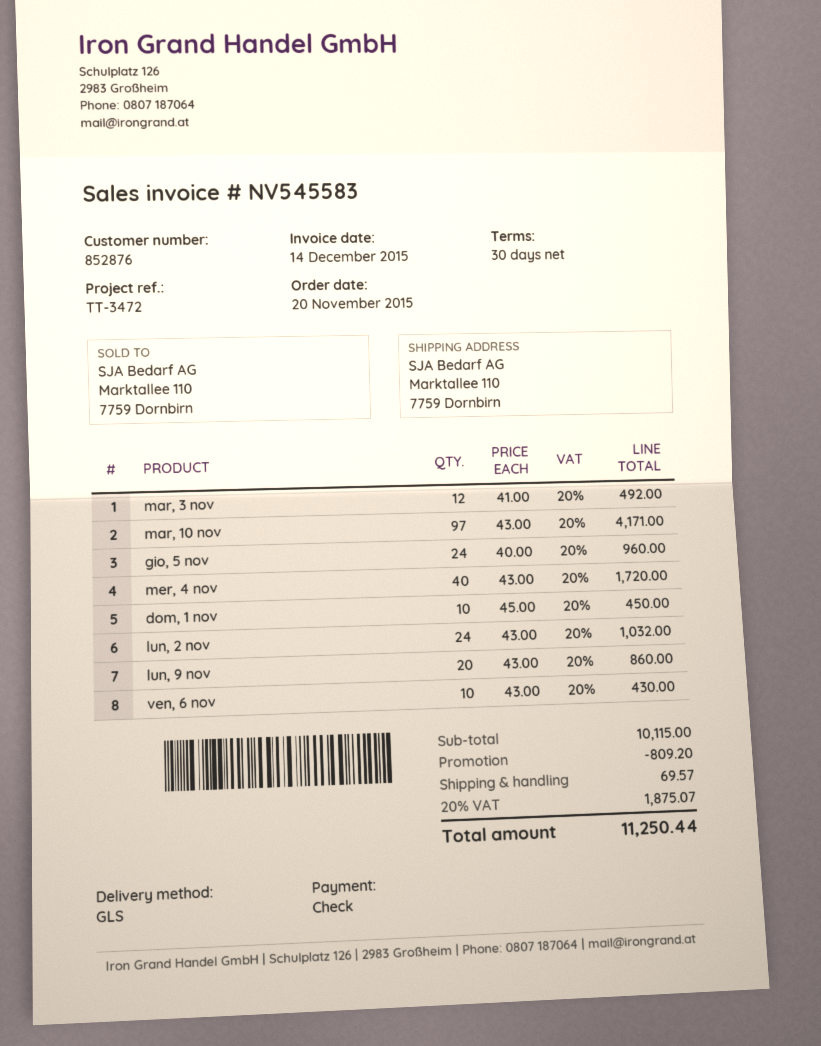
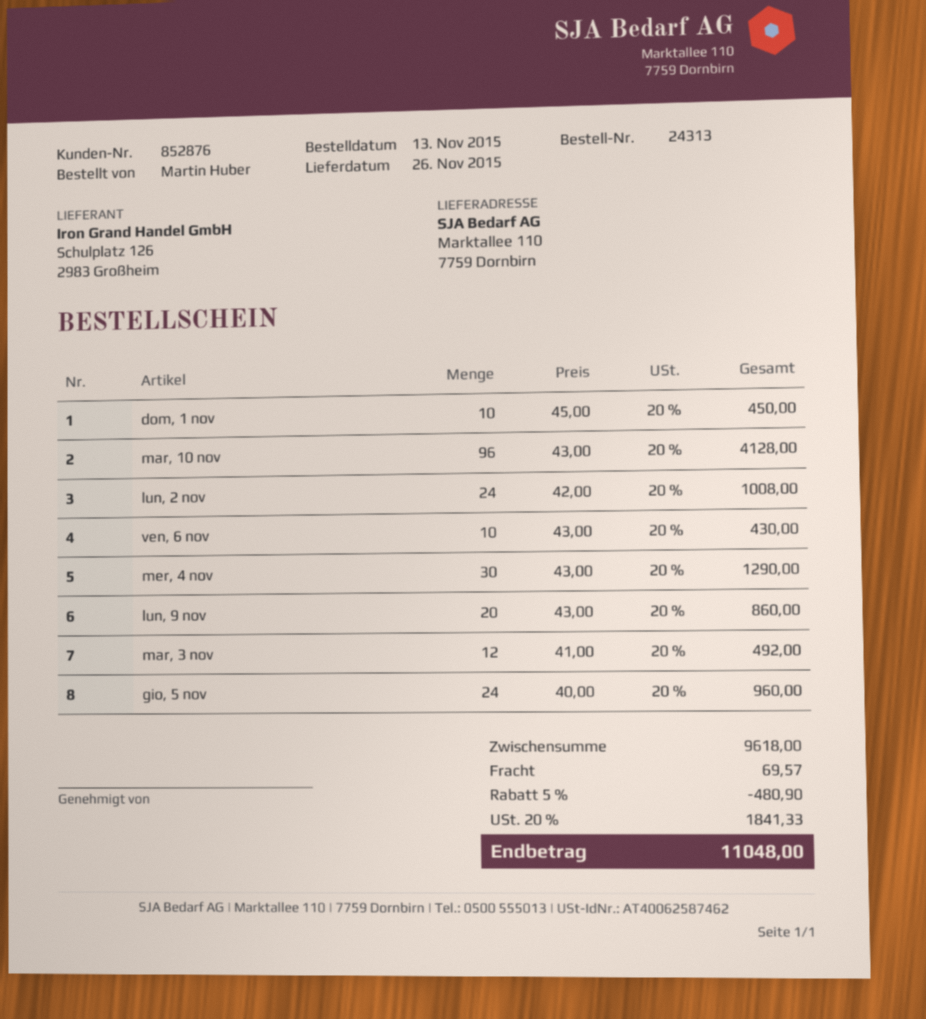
order date: 2015-11-20 -> 2015-11-13
mar, 10 nov: 97 x 43.00 = 4171.00 -> 96 x 43.00 = 4128.00
mer, 4 nov: 40 x 43.00 = 1720.00 -> 30 x 43.00 = 1290.00
lun, 2 nov: 24 x 43.00 = 1032.00 -> 24 x 42.00 = 1008.00
subtotal: 10115.00 -> 9618.00
discount: 809.20 -> 480.90
tax: 20% = 1875.07 -> 20% = 1841.33
total: 11250.44 -> 11048.00

